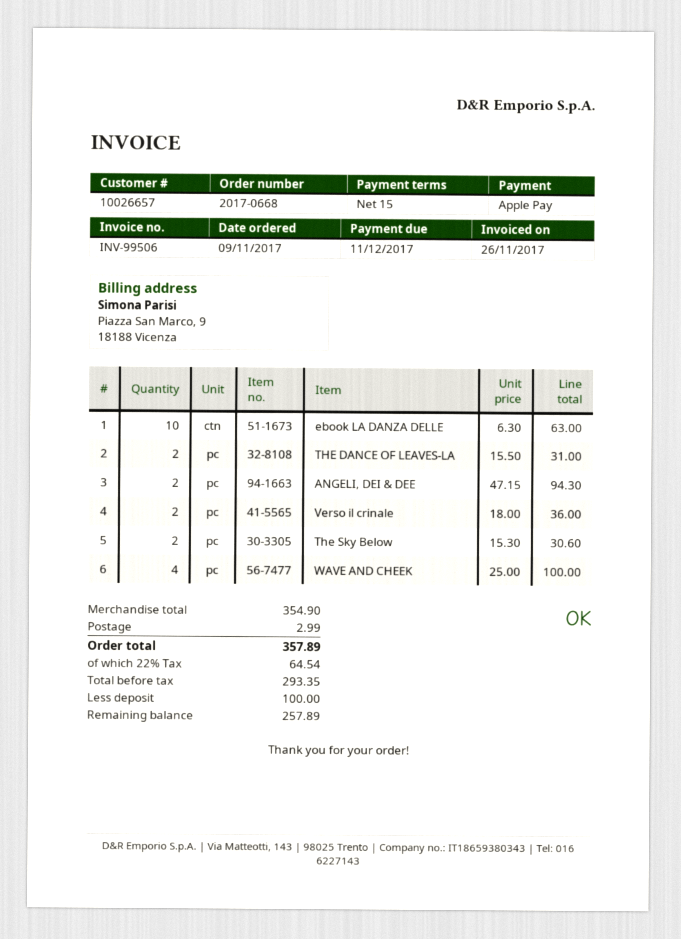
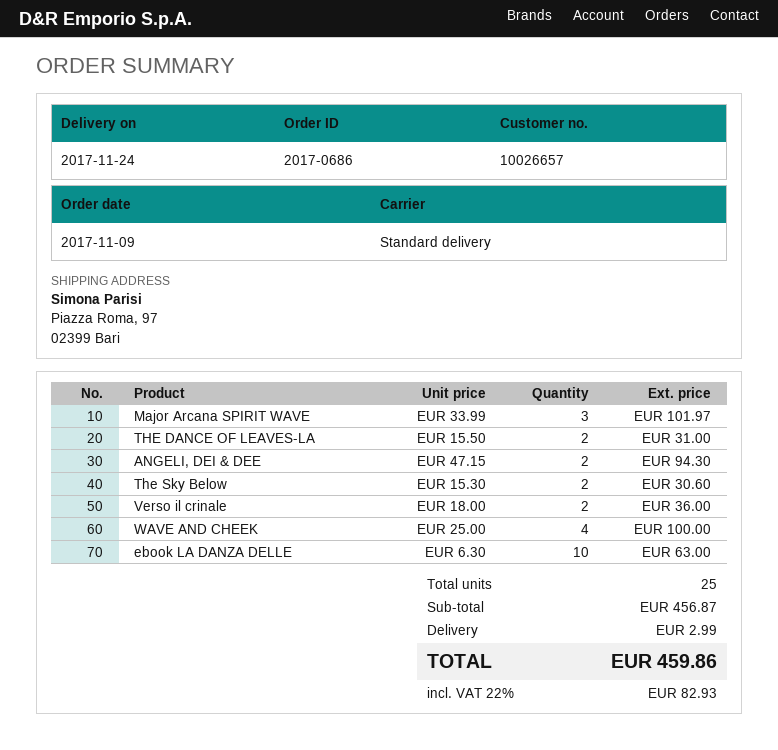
order number: 2017-0668 -> 2017-0686
Major Arcana SPIRIT WAVE: none -> 3 x 33.99 = 101.97
subtotal: 354.90 -> 456.87
tax: 22% = 64.54 -> 22% = 82.93
total: 357.89 -> 459.86

